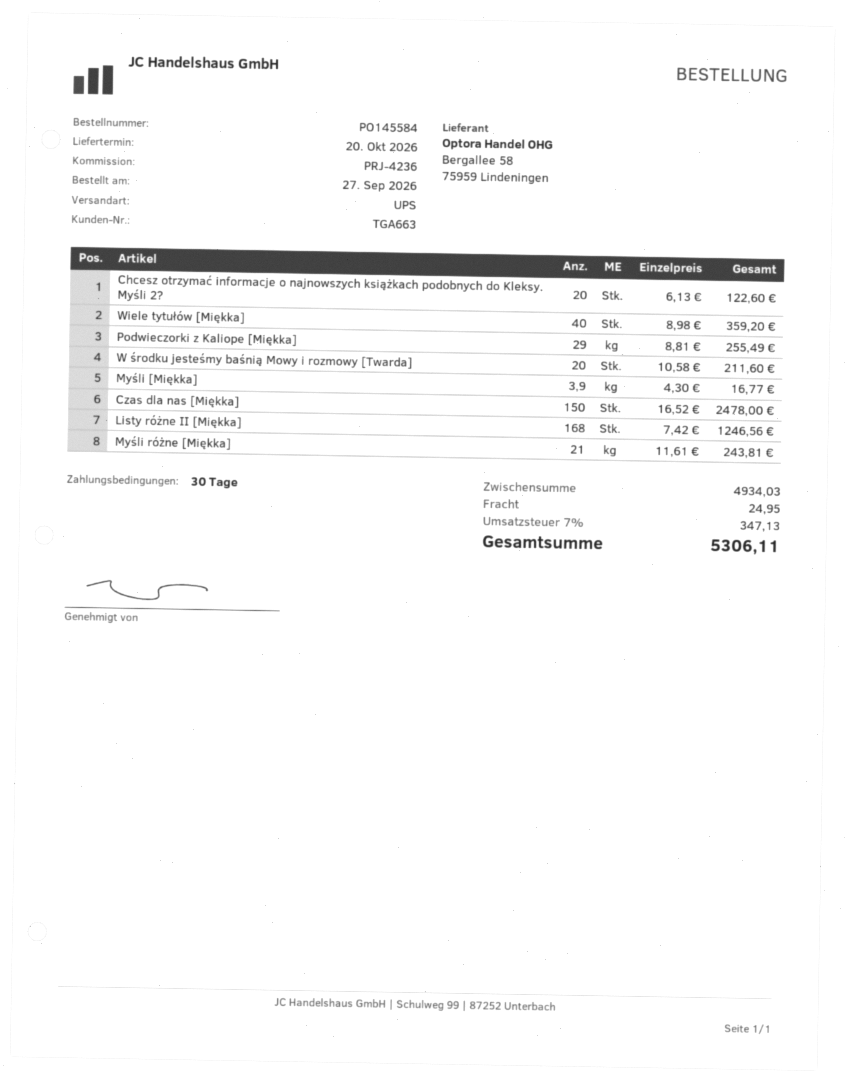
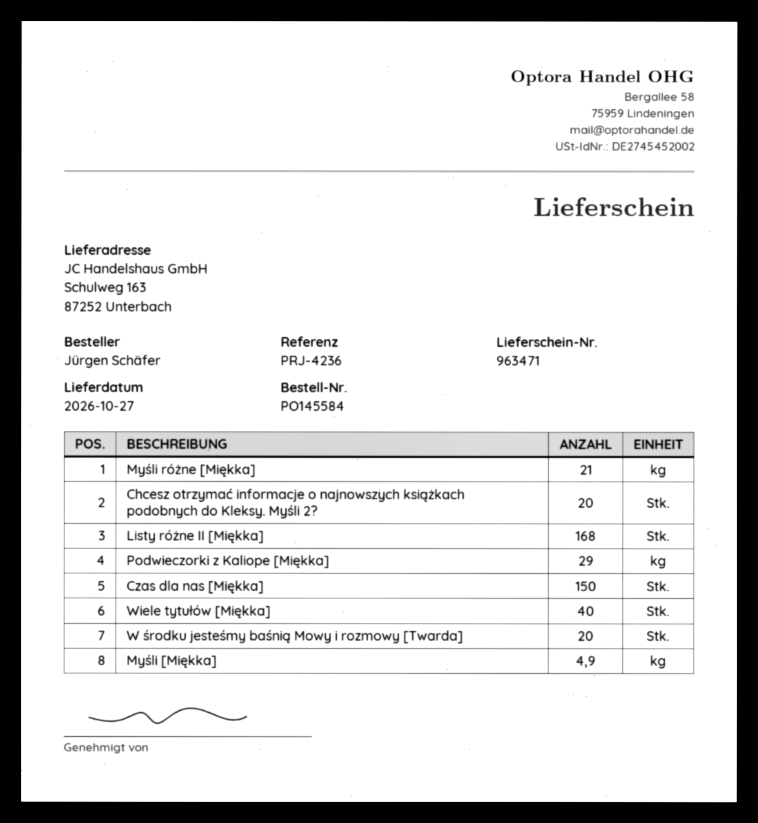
delivery date: 2026-10-20 -> 2026-10-27
Myśli [Miękka]: 3.9 -> 4.9

